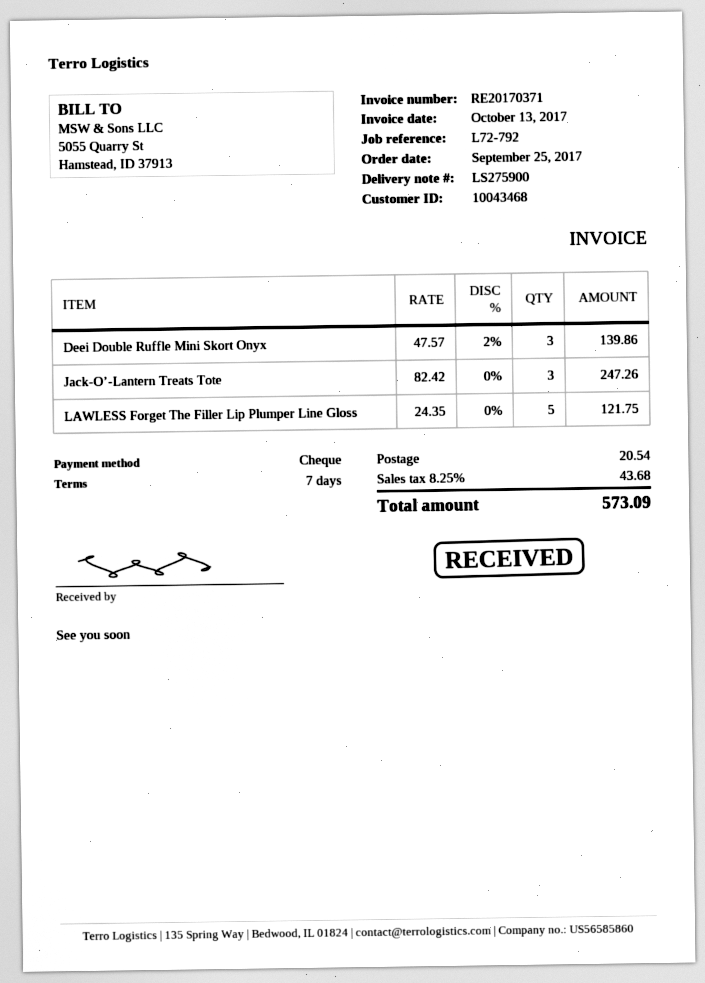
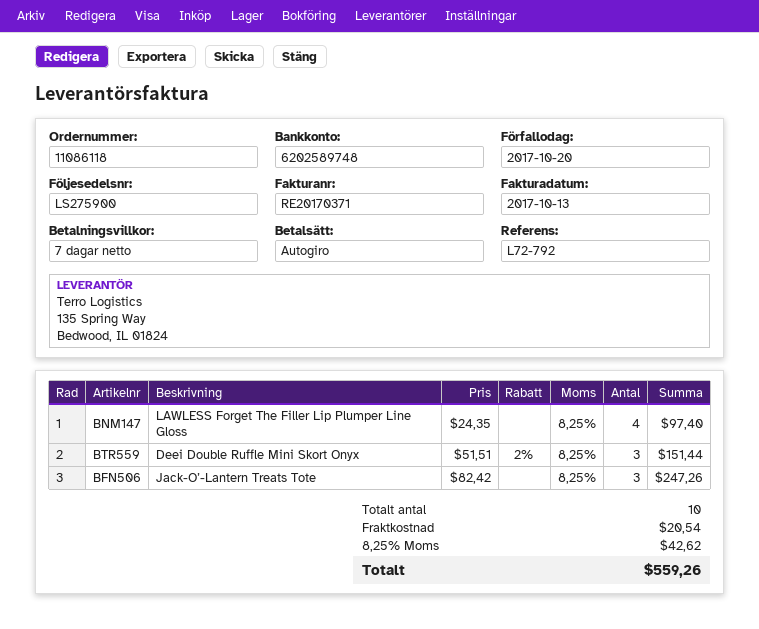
payment method: cheque -> direct debit
Deei Double Ruffle Mini Skort Onyx: 3 x 47.57 - 2% = 139.86 -> 3 x 51.51 - 2% = 151.44
LAWLESS Forget The Filler Lip Plumper Line Gloss: 5 x 24.35 = 121.75 -> 4 x 24.35 = 97.40
tax: 8.25% = 43.68 -> 8.25% = 42.62
total: 573.09 -> 559.26

